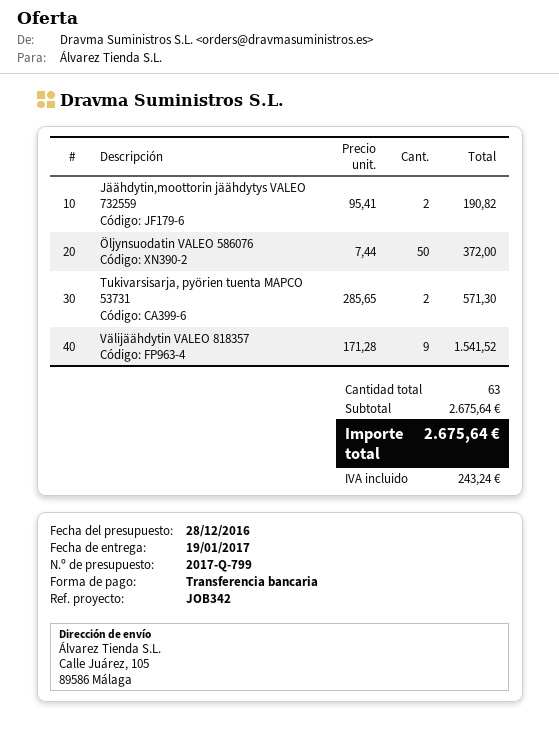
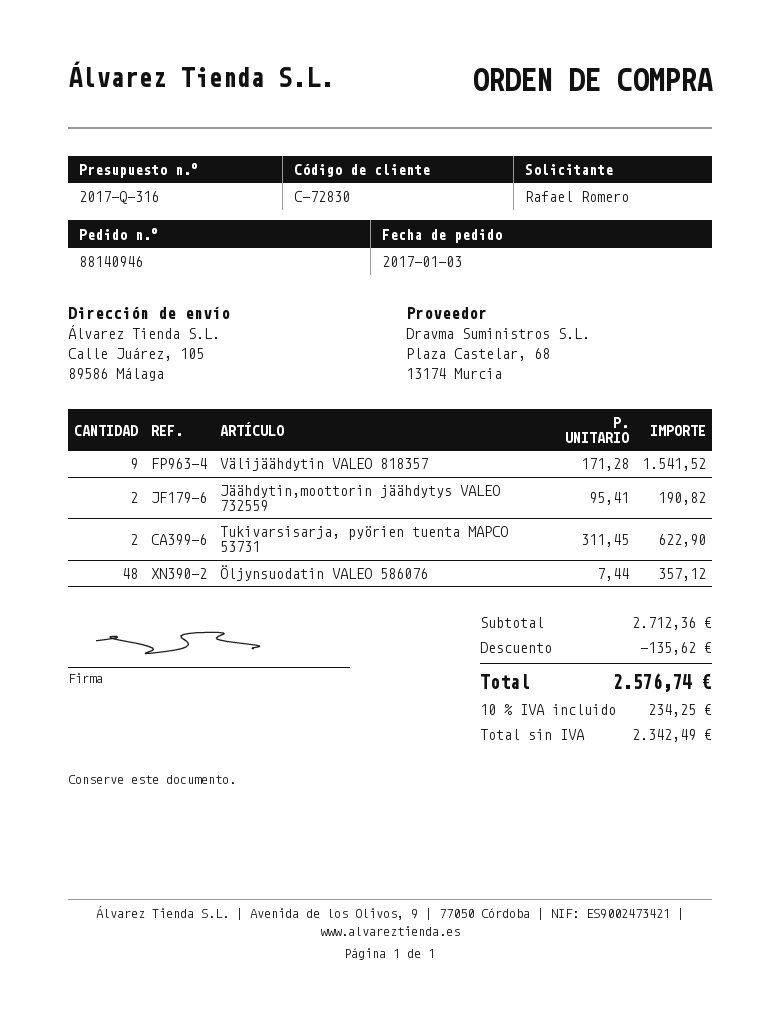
quote number: 2017-Q-799 -> 2017-Q-316
Öljynsuodatin VALEO 586076: 50 x 7.44 = 372.00 -> 48 x 7.44 = 357.12
Tukivarsisarja, pyörien tuenta MAPCO 53731: 2 x 285.65 = 571.30 -> 2 x 311.45 = 622.90
subtotal: 2675.64 -> 2712.36
discount: none -> 135.62
tax: 243.24 -> 234.25
total: 2675.64 -> 2576.74

